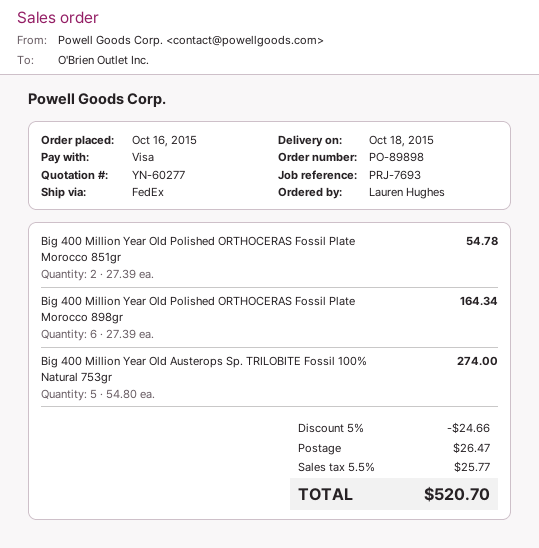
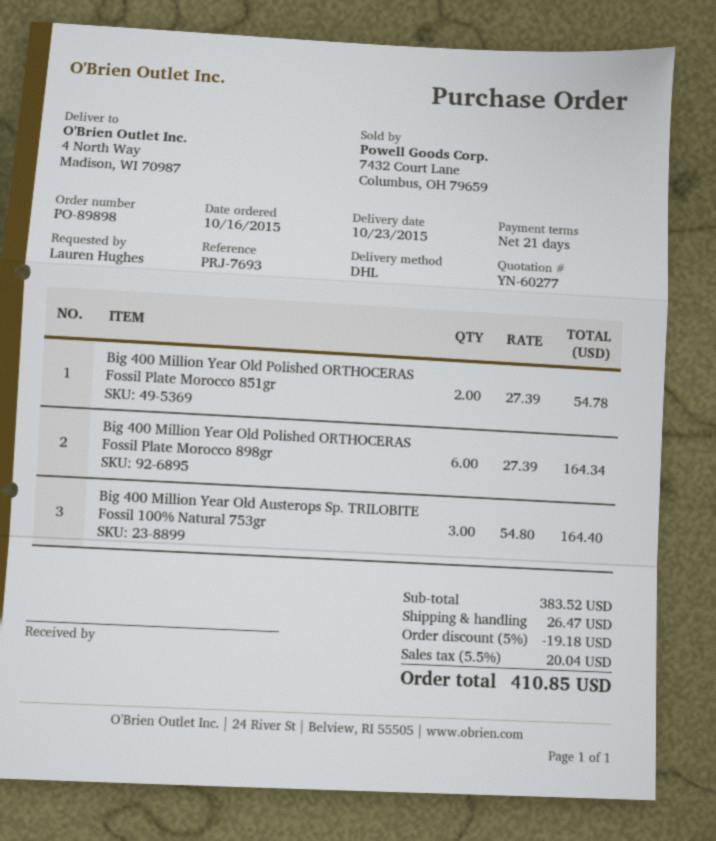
delivery date: 2015-10-18 -> 2015-10-23
shipping method: FedEx -> DHL
Big 400 Million Year Old Austerops Sp. TRILOBITE Fossil 100% Natural 753gr: 5 x 54.80 = 274.00 -> 3 x 54.80 = 164.40
discount: 5% = 24.66 -> 5% = 19.18
tax: 5.5% = 25.77 -> 5.5% = 20.04
total: 520.70 -> 410.85

